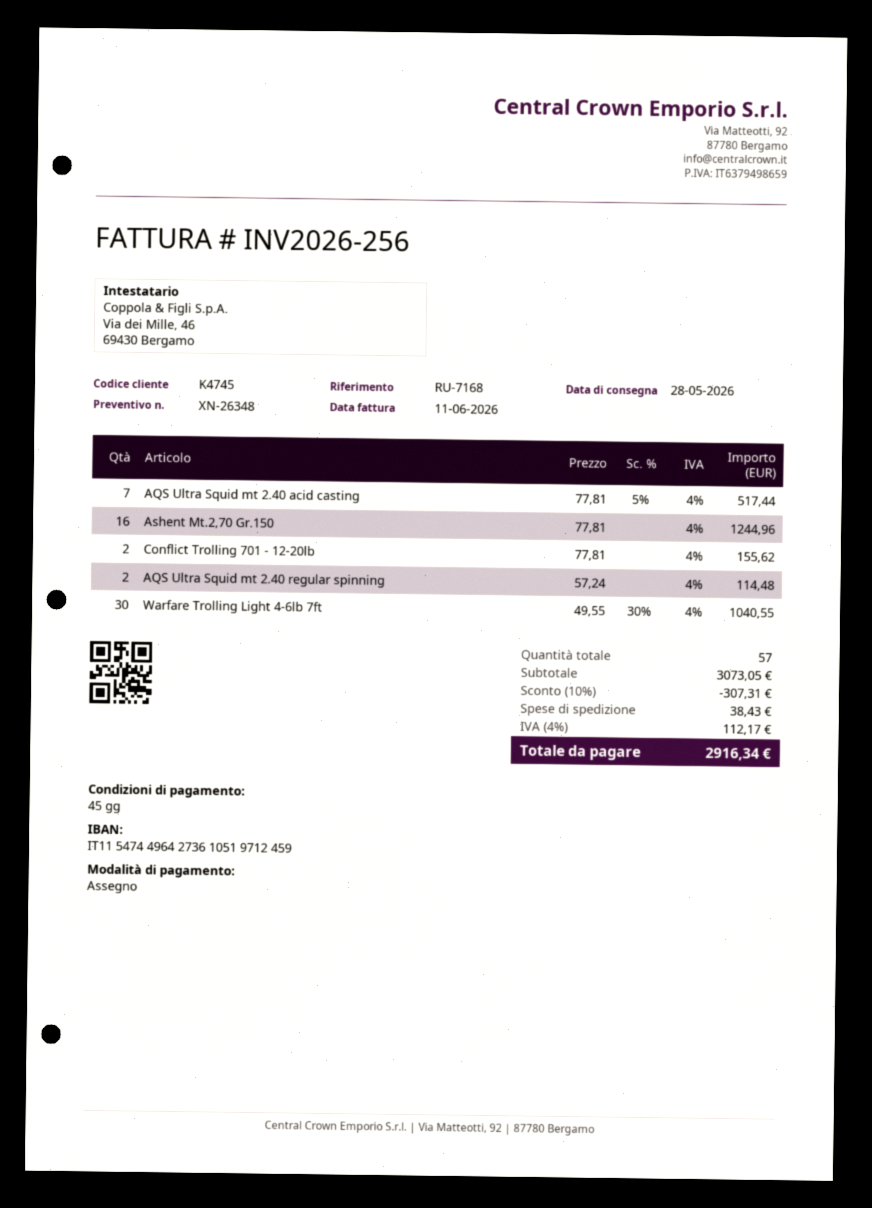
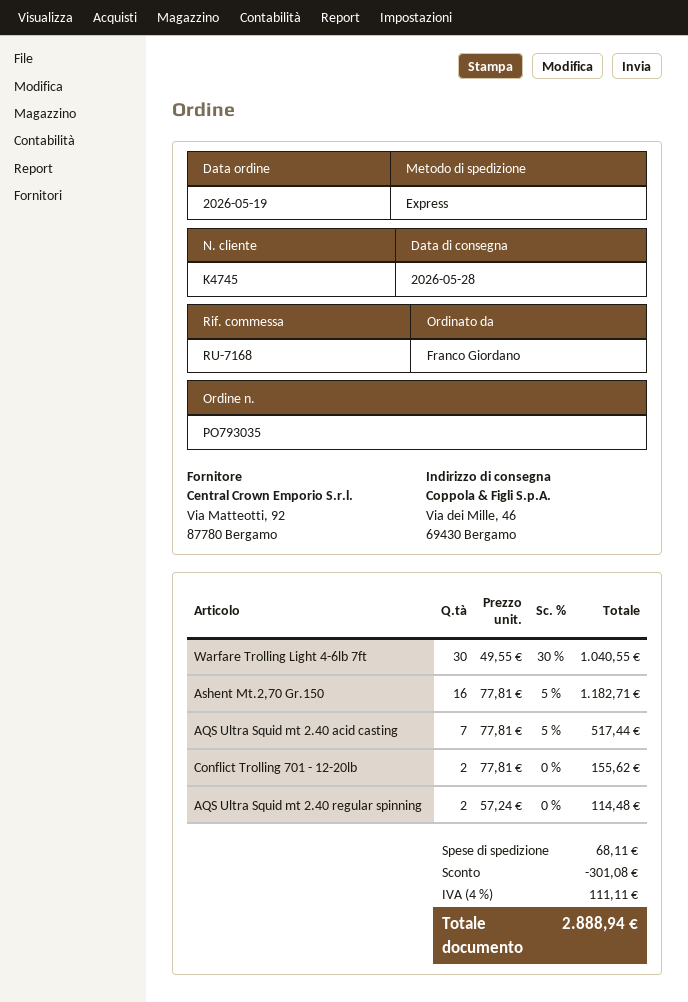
Ashent Mt.2,70 Gr.150: 16 x 77.81 = 1244.96 -> 16 x 77.81 - 5% = 1182.71
discount: 307.31 -> 301.08
shipping: 38.43 -> 68.11
tax: 4% = 112.17 -> 4% = 111.11
total: 2916.34 -> 2888.94

